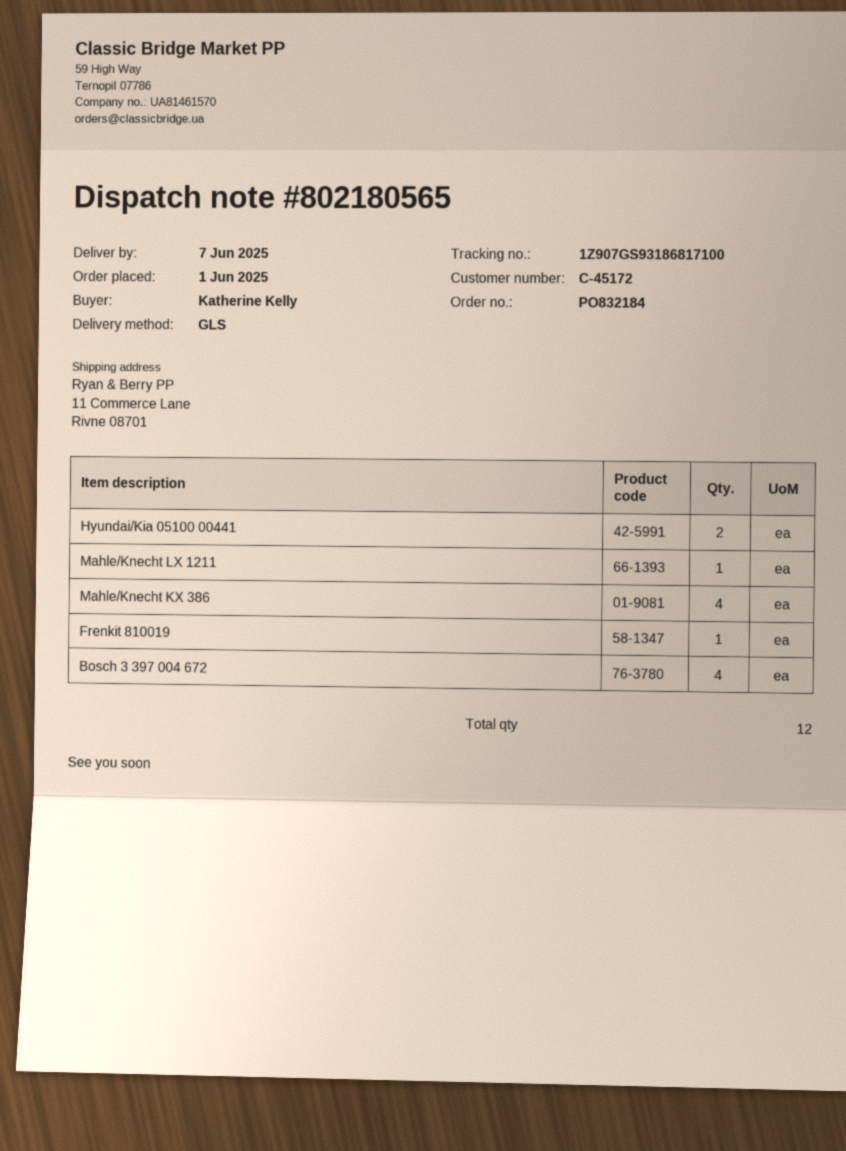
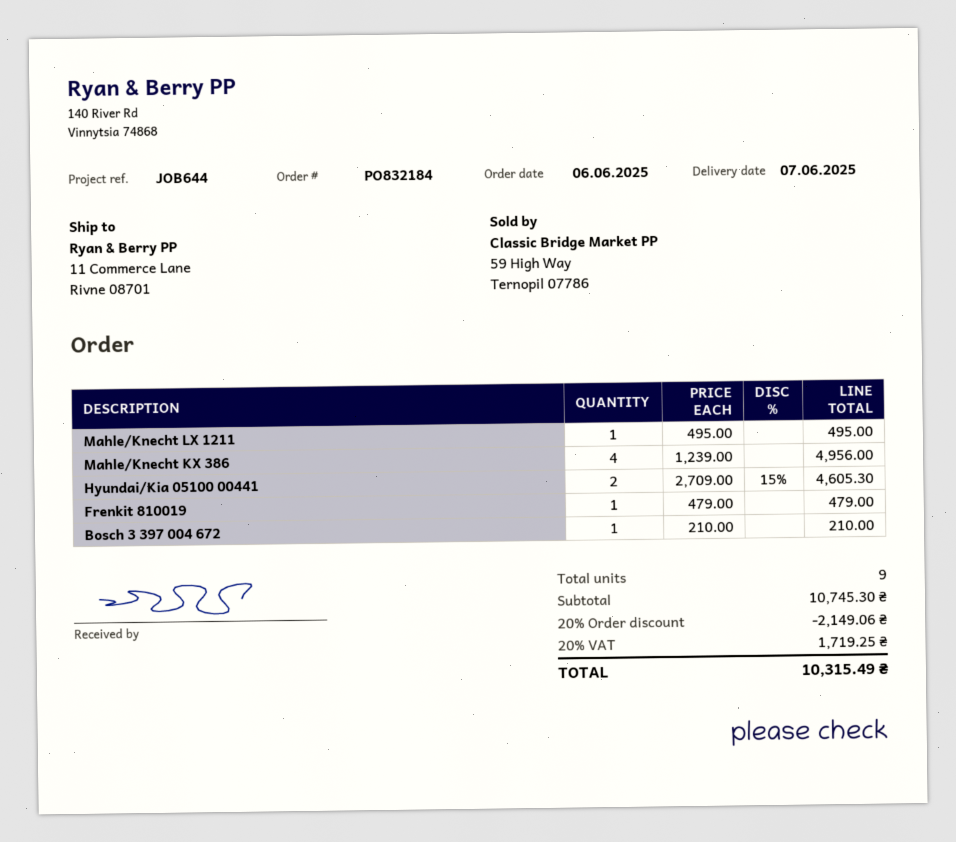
order date: 2025-06-01 -> 2025-06-06
Bosch 3 397 004 672: 4 -> 1
total quantity: 12 -> 9

